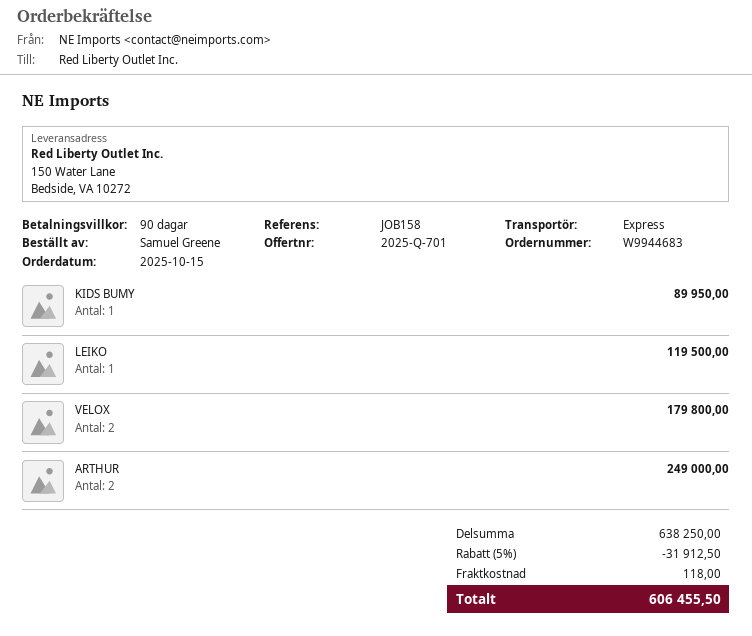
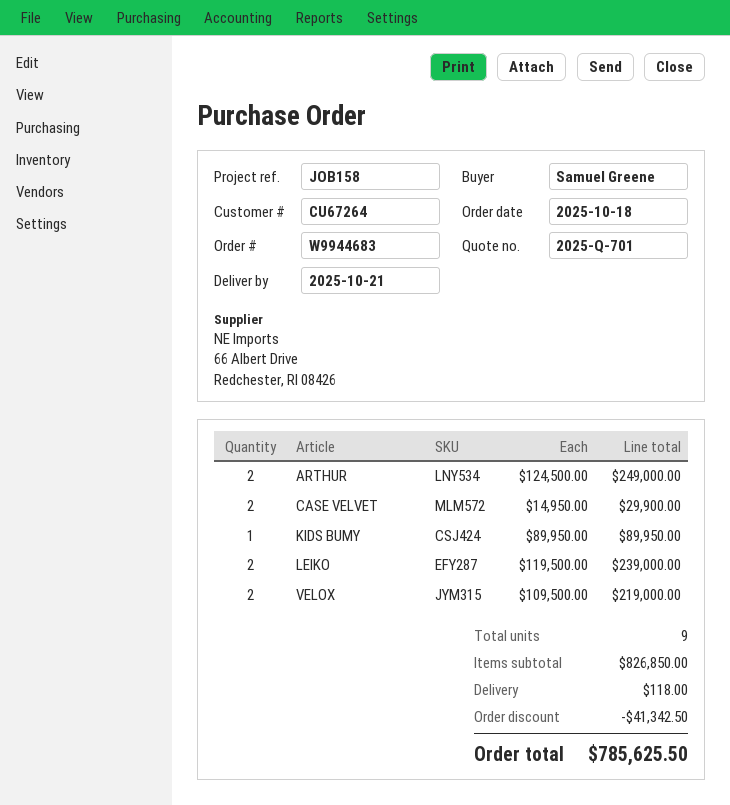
order date: 2025-10-15 -> 2025-10-18
LEIKO: 1 for 119500.00 -> 2 for 239000.00
VELOX: 2 for 179800.00 -> 2 for 219000.00
CASE VELVET: none -> 2 for 29900.00
subtotal: 638250.00 -> 826850.00
discount: 31912.50 -> 41342.50
total: 606455.50 -> 785625.50

